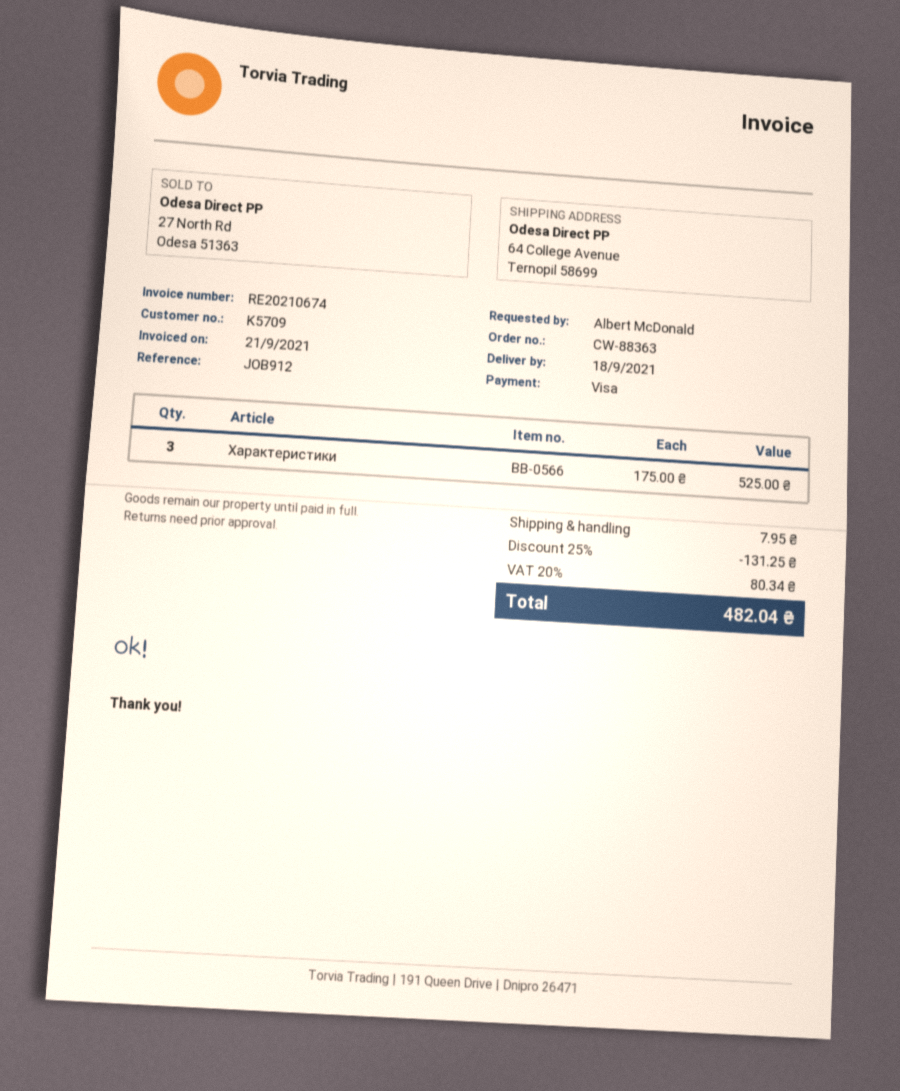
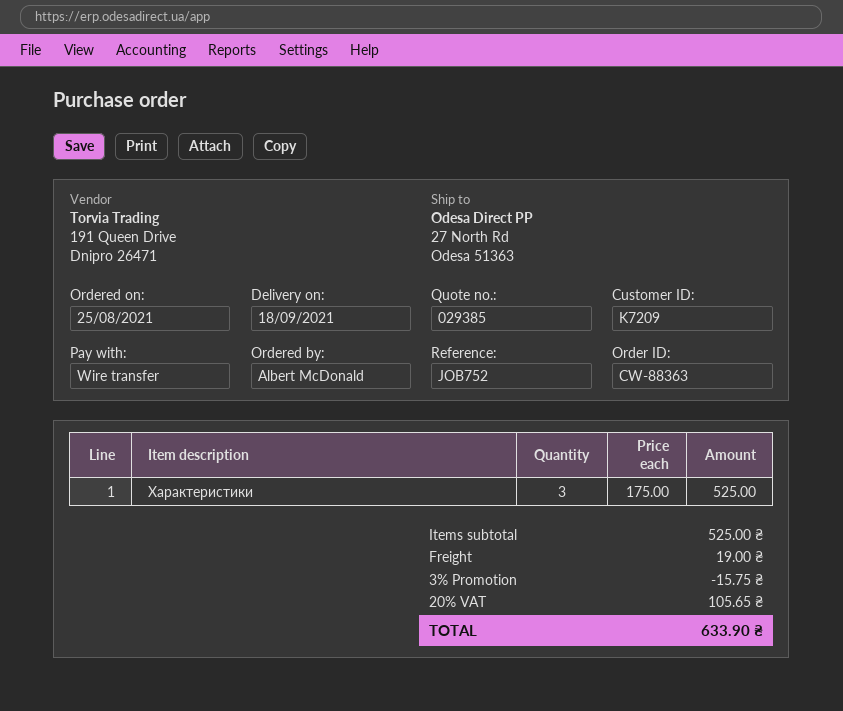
customer number: K5709 -> K7209
reference: JOB912 -> JOB752
payment method: Visa -> bank transfer
ship to: 64 College Avenue, Ternopil 58699 -> 27 North Rd, Odesa 51363
discount: 25% = 131.25 -> 3% = 15.75
shipping: 7.95 -> 19.00
tax: 20% = 80.34 -> 20% = 105.65
total: 482.04 -> 633.90

